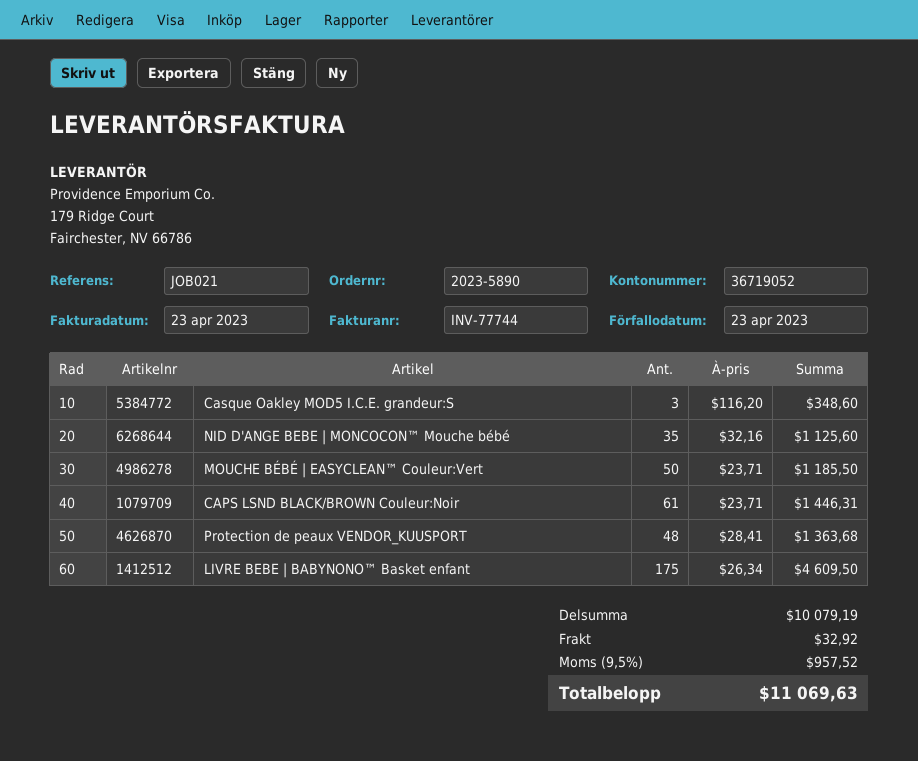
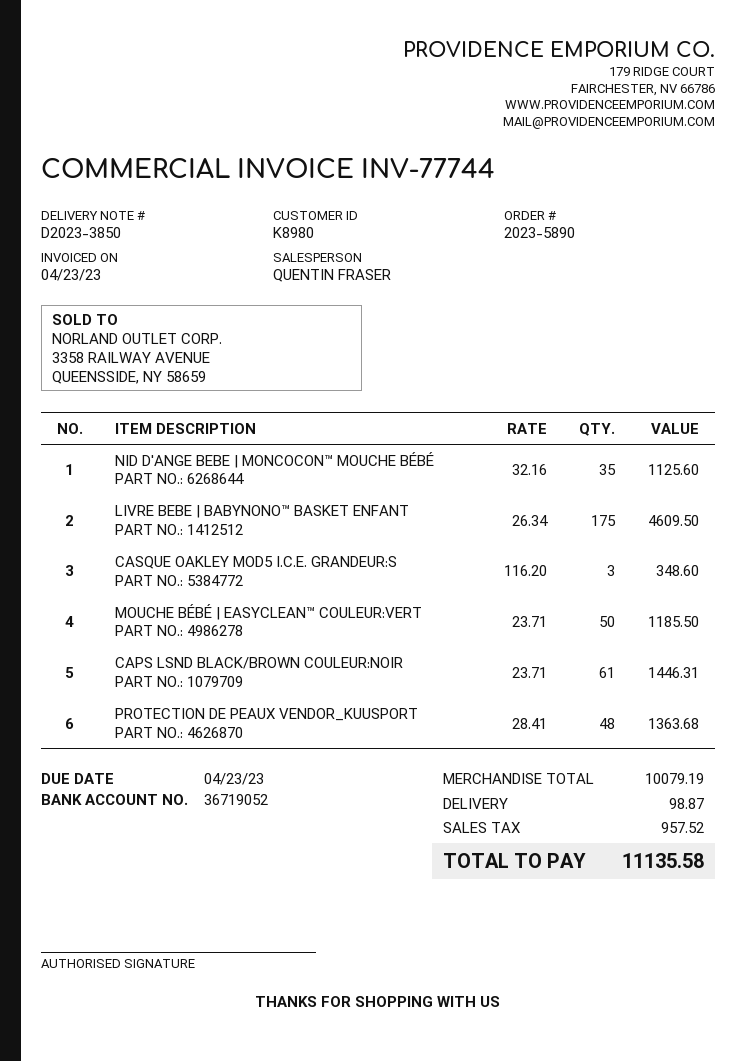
shipping: 32.92 -> 98.87
total: 11069.63 -> 11135.58

